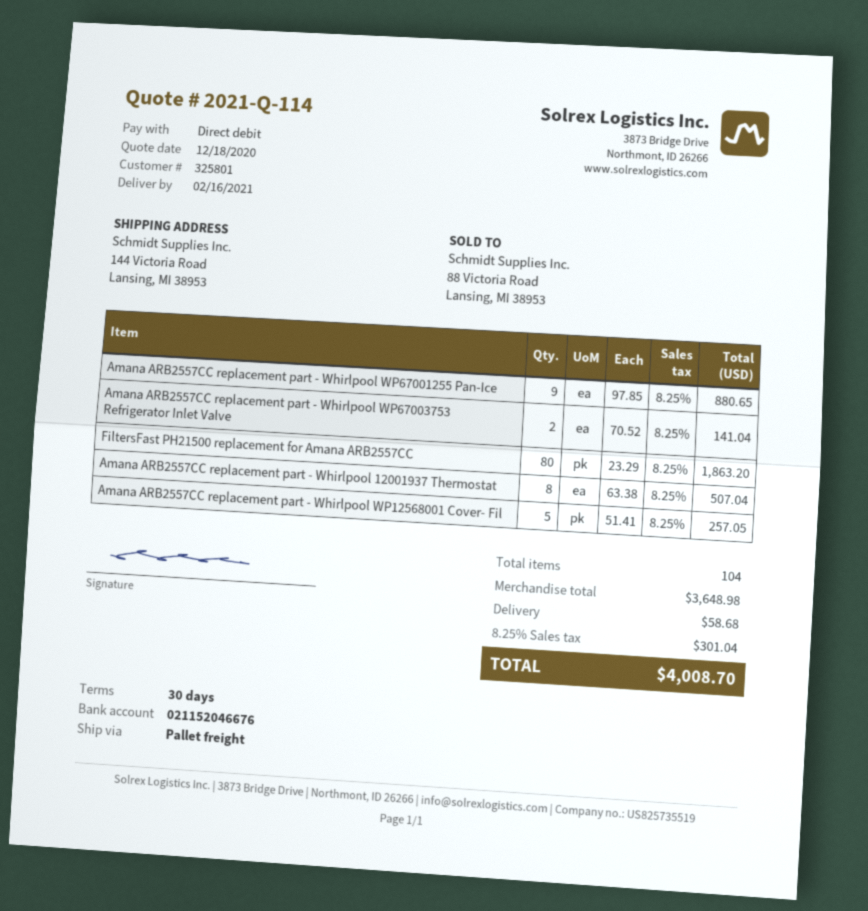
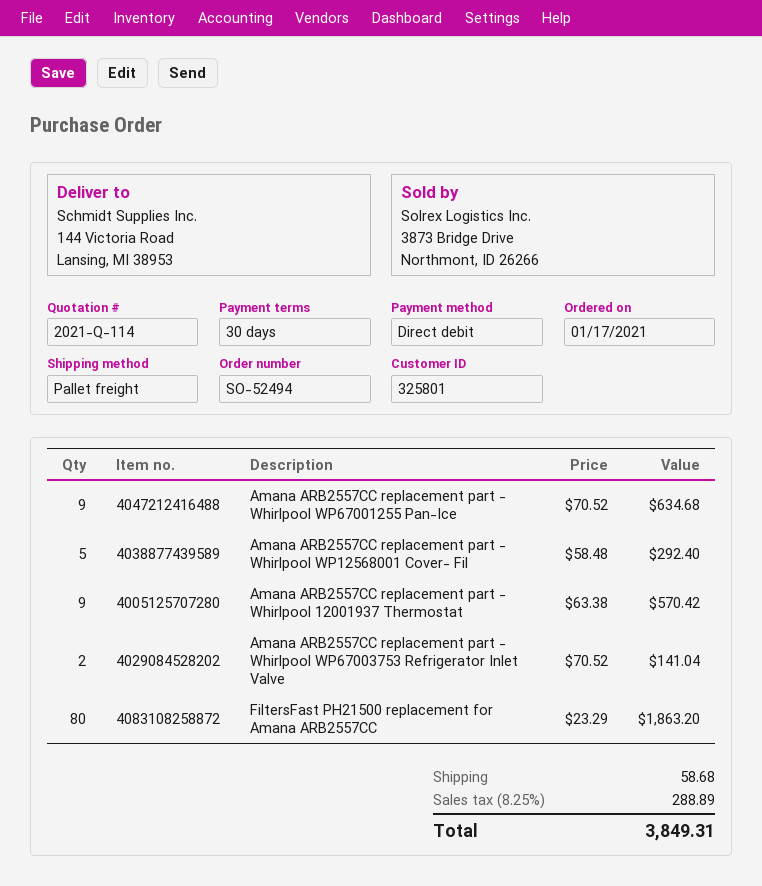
Amana ARB2557CC replacement part - Whirlpool WP67001255 Pan-Ice: 9 x 97.85 = 880.65 -> 9 x 70.52 = 634.68
Amana ARB2557CC replacement part - Whirlpool 12001937 Thermostat: 8 x 63.38 = 507.04 -> 9 x 63.38 = 570.42
Amana ARB2557CC replacement part - Whirlpool WP12568001 Cover- Fil: 5 x 51.41 = 257.05 -> 5 x 58.48 = 292.40
tax: 8.25% = 301.04 -> 8.25% = 288.89
total: 4008.70 -> 3849.31

